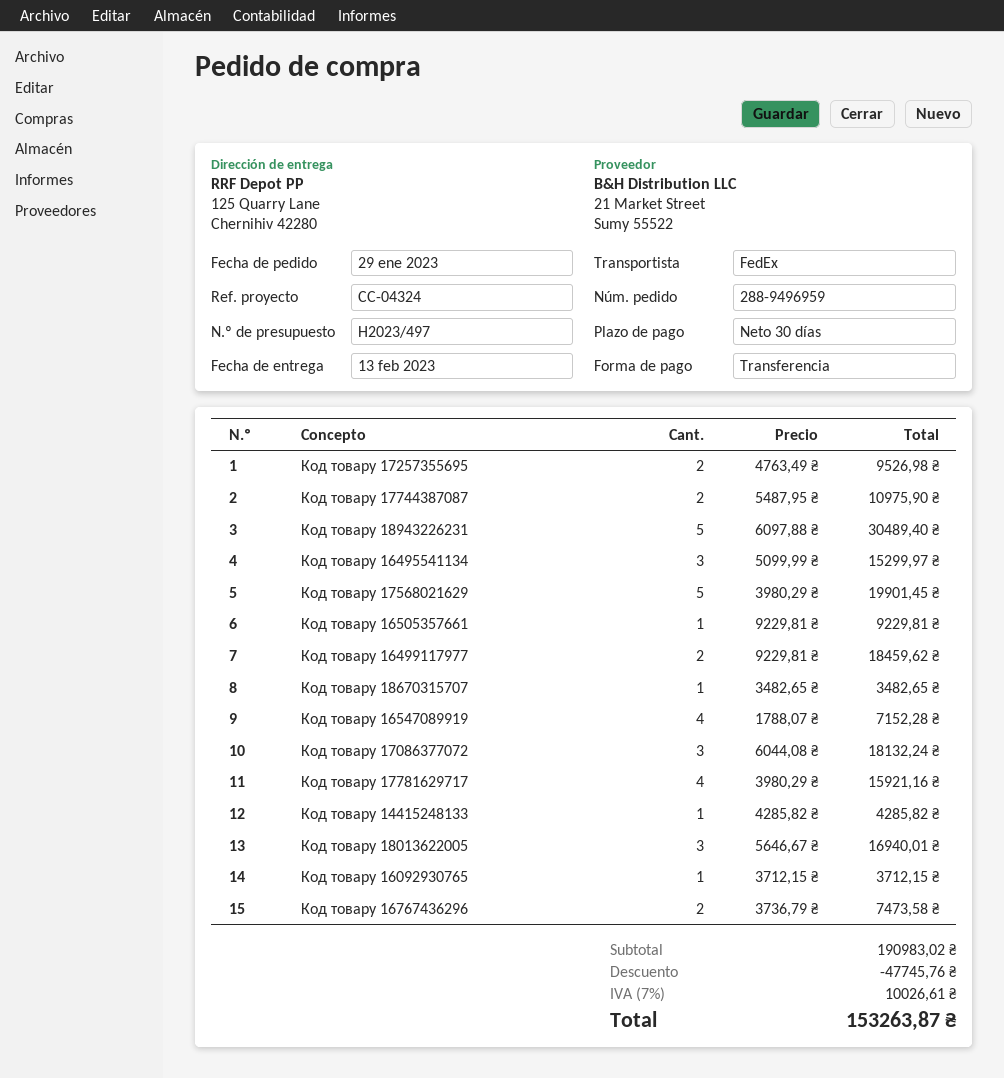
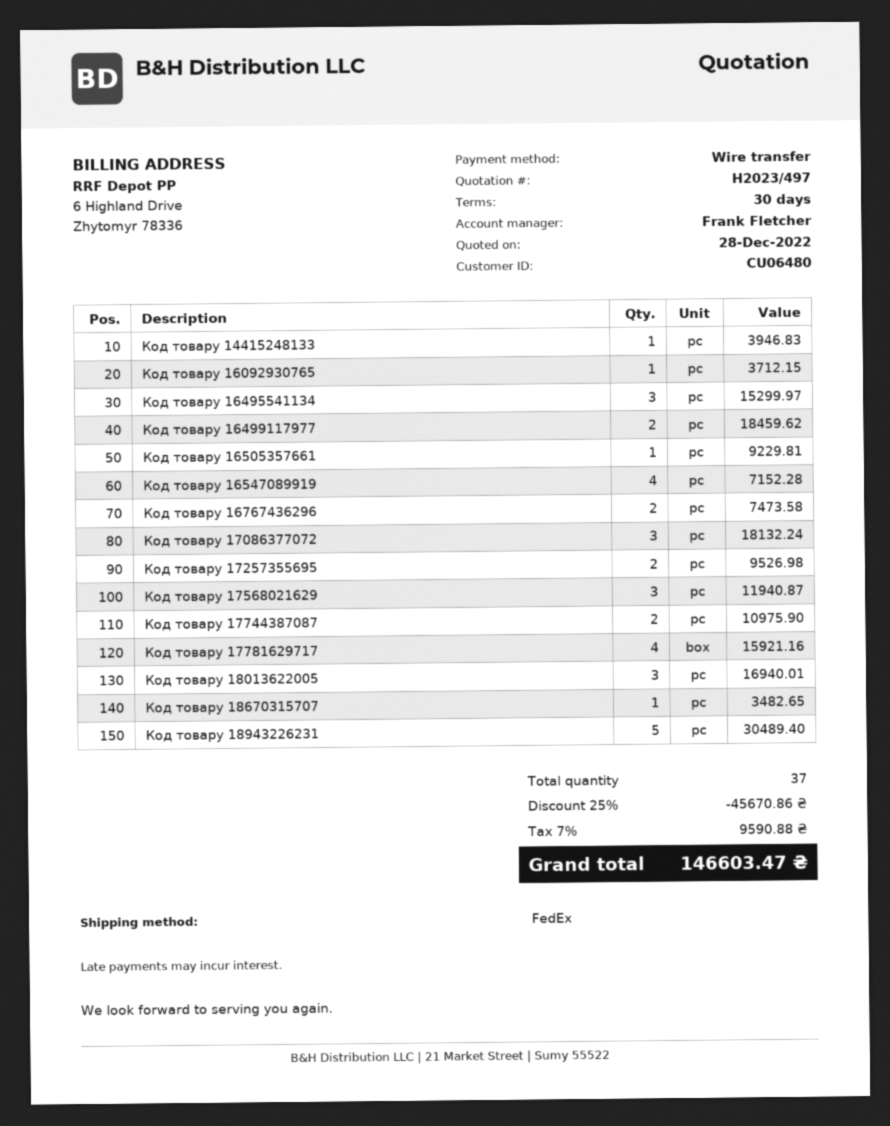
Код товару 17568021629: 5 for 19901.45 -> 3 for 11940.87
Код товару 14415248133: 1 for 4285.82 -> 1 for 3946.83
discount: 47745.76 -> 45670.86
tax: 7% = 10026.61 -> 7% = 9590.88
total: 153263.87 -> 146603.47

